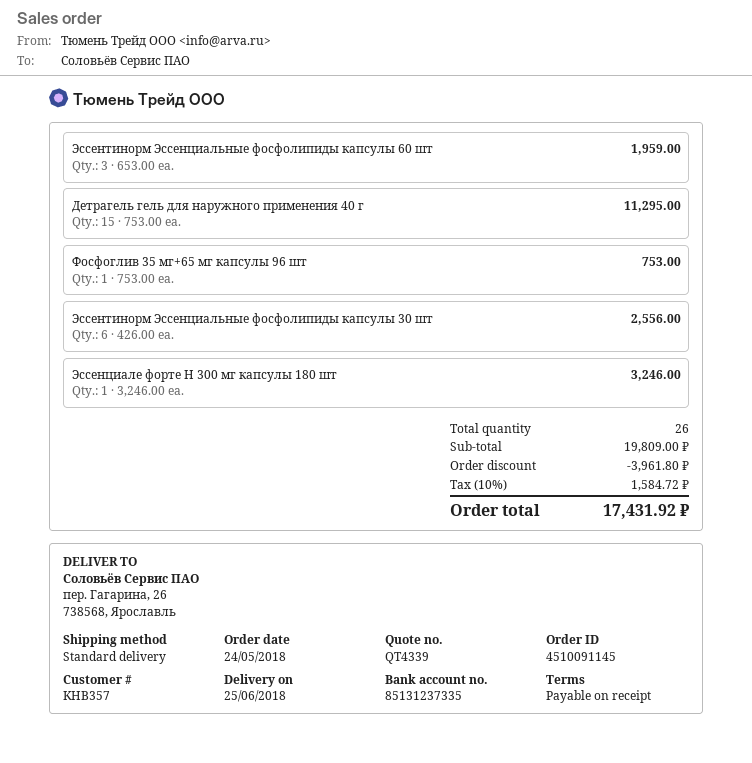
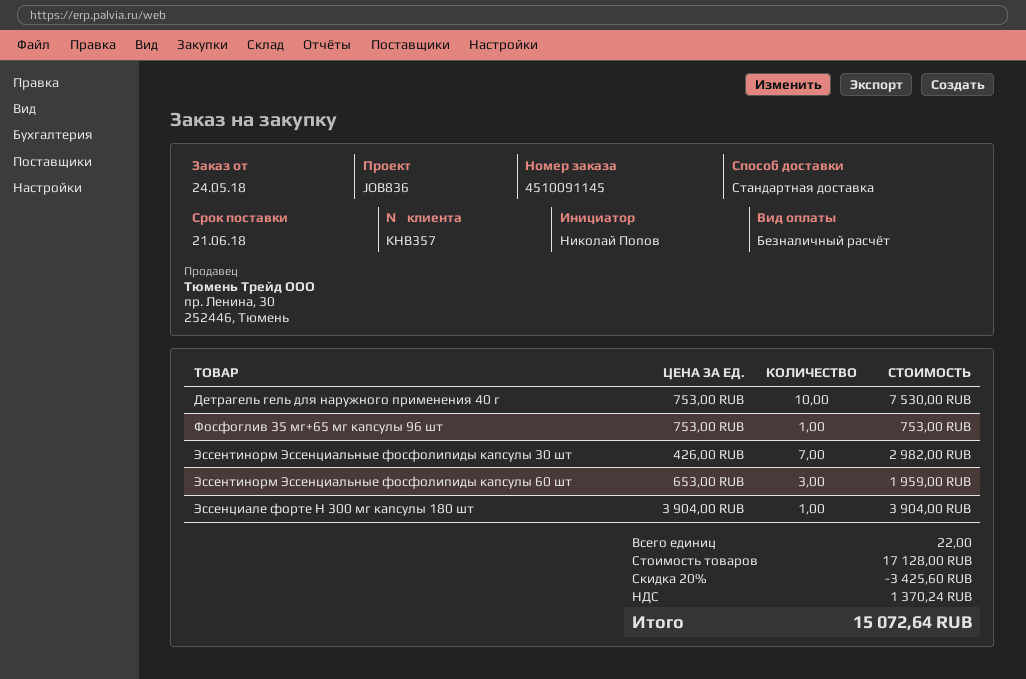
delivery date: 2018-06-25 -> 2018-06-21
Детрагель гель для наружного применения 40 г: 15 x 753.00 = 11295.00 -> 10 x 753.00 = 7530.00
Эссентинорм Эссенциальные фосфолипиды капсулы 30 шт: 6 x 426.00 = 2556.00 -> 7 x 426.00 = 2982.00
Эссенциале форте Н 300 мг капсулы 180 шт: 1 x 3246.00 = 3246.00 -> 1 x 3904.00 = 3904.00
total quantity: 26 -> 22
subtotal: 19809.00 -> 17128.00
discount: 3961.80 -> 3425.60
tax: 1584.72 -> 1370.24
total: 17431.92 -> 15072.64

